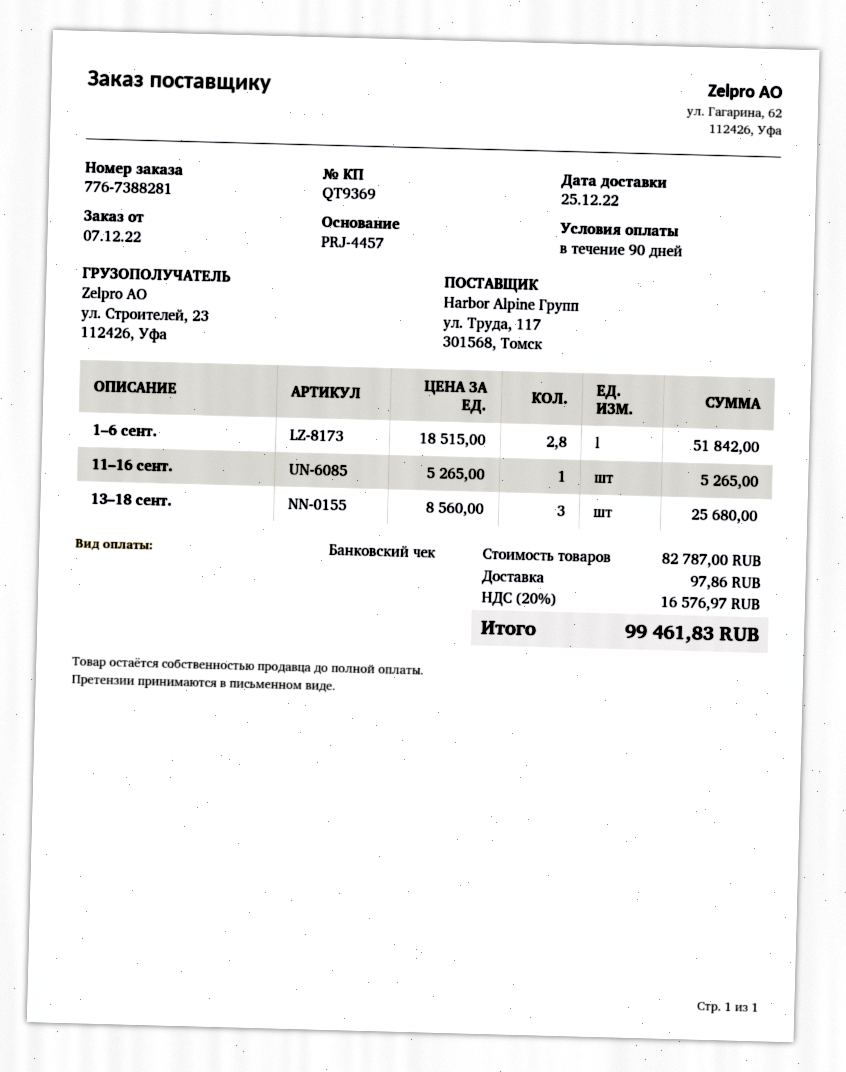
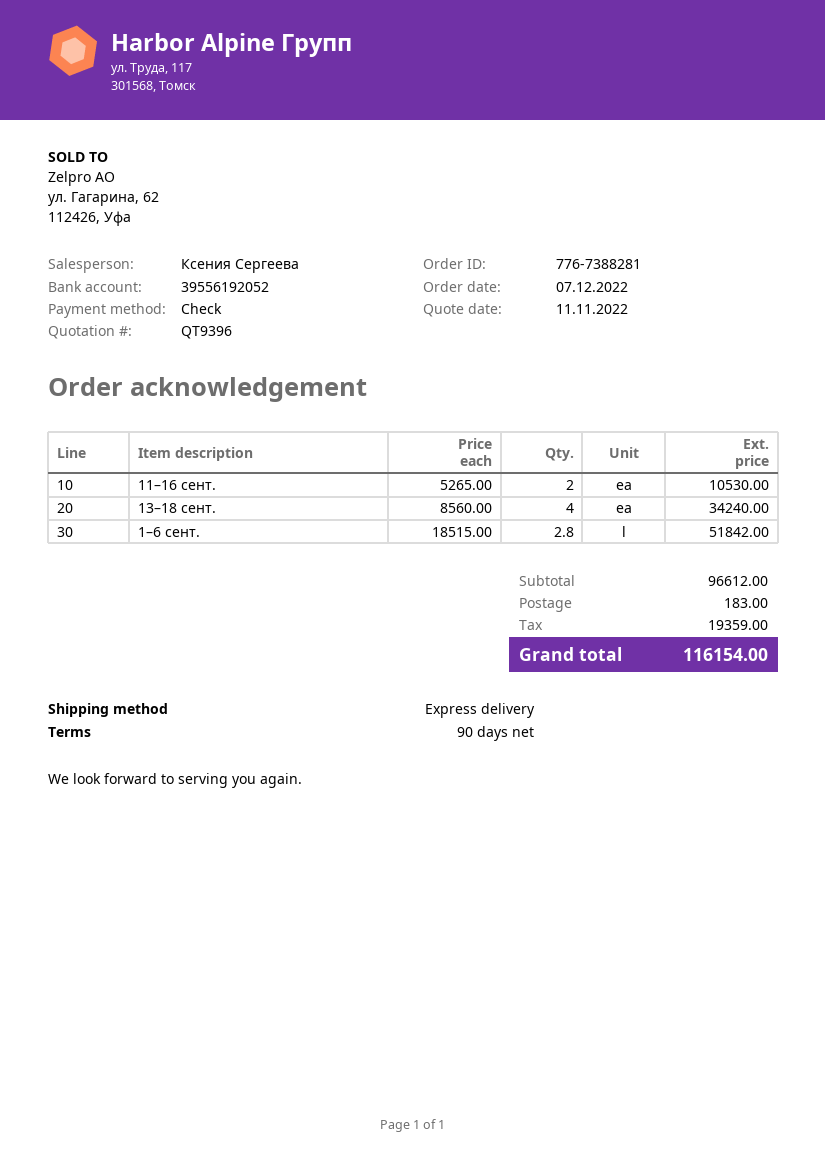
quote number: QT9369 -> QT9396
11–16 сент.: 1 x 5265.00 = 5265.00 -> 2 x 5265.00 = 10530.00
13–18 сент.: 3 x 8560.00 = 25680.00 -> 4 x 8560.00 = 34240.00
subtotal: 82787.00 -> 96612.00
shipping: 97.86 -> 183.00
tax: 16576.97 -> 19359.00
total: 99461.83 -> 116154.00

